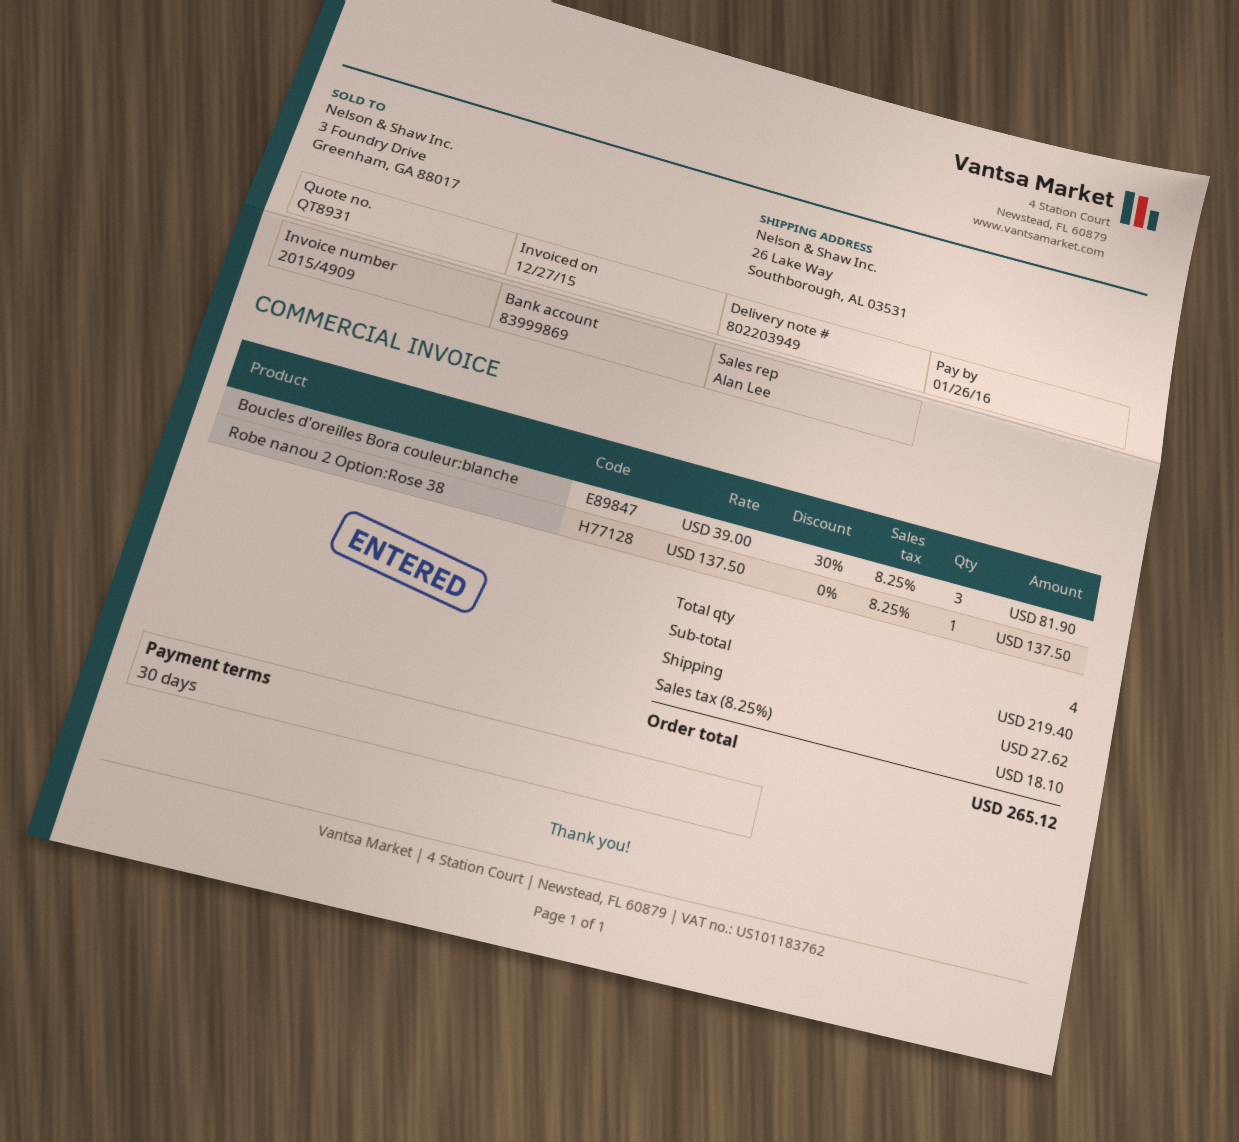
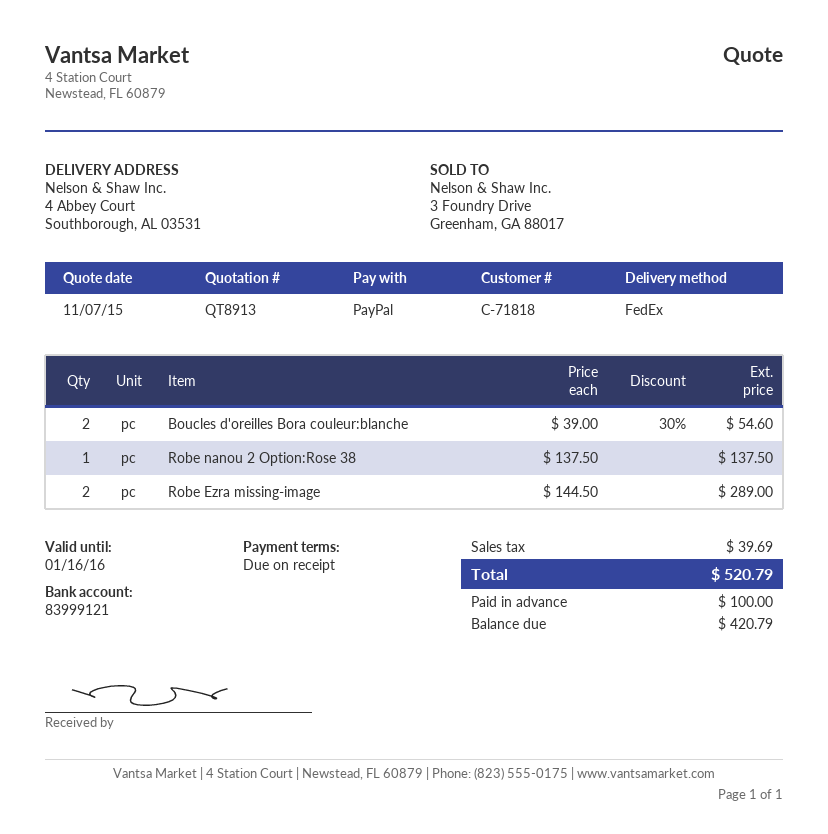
quote number: QT8931 -> QT8913
payment terms: 30 days -> on receipt
bank account: 83999869 -> 83999121
ship to: 26 Lake Way, Southborough, AL 03531 -> 4 Abbey Court, Southborough, AL 03531
Boucles d'oreilles Bora couleur:blanche: 3 x 39.00 - 30% = 81.90 -> 2 x 39.00 - 30% = 54.60
Robe Ezra missing-image: none -> 2 x 144.50 = 289.00
shipping: 27.62 -> none
tax: 18.10 -> 39.69
total: 265.12 -> 520.79

